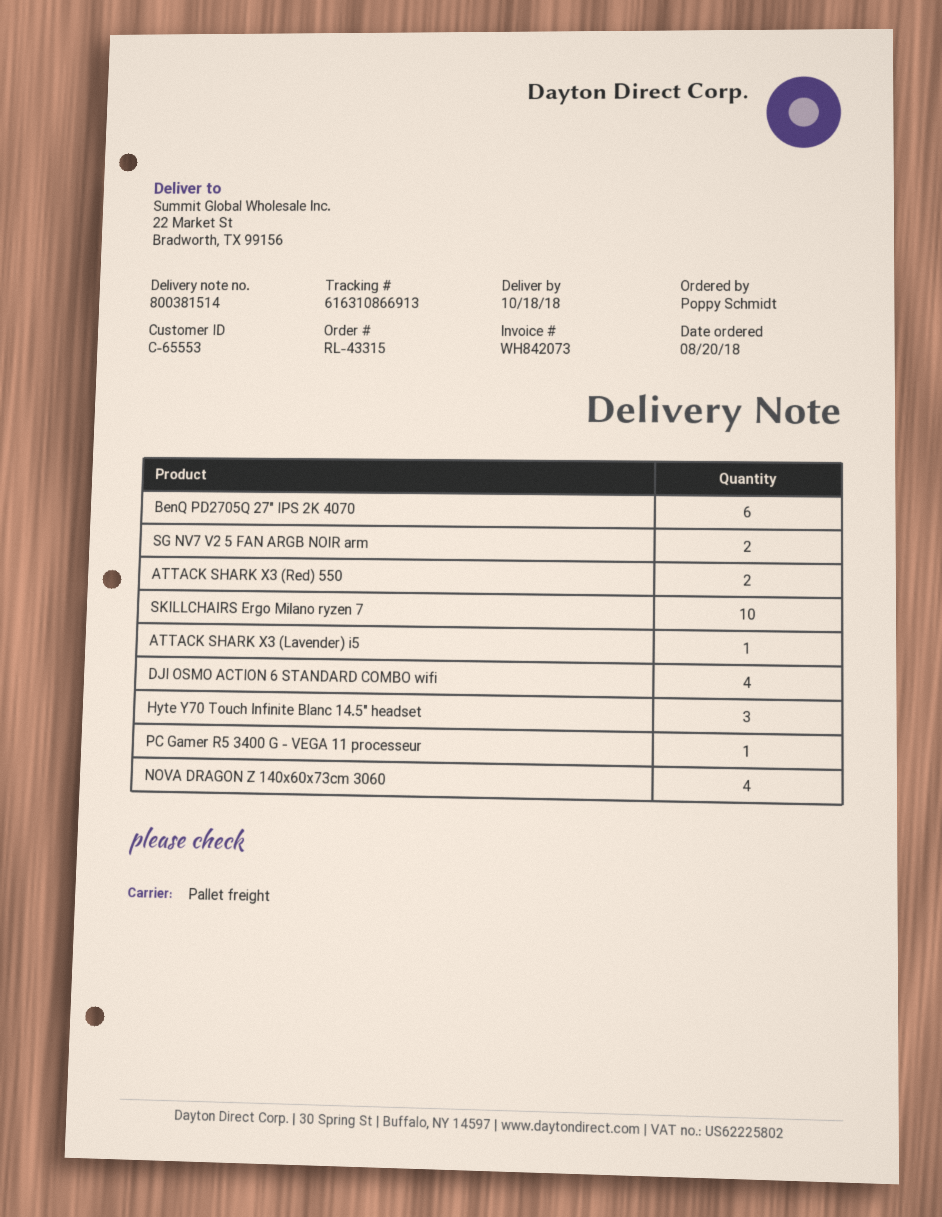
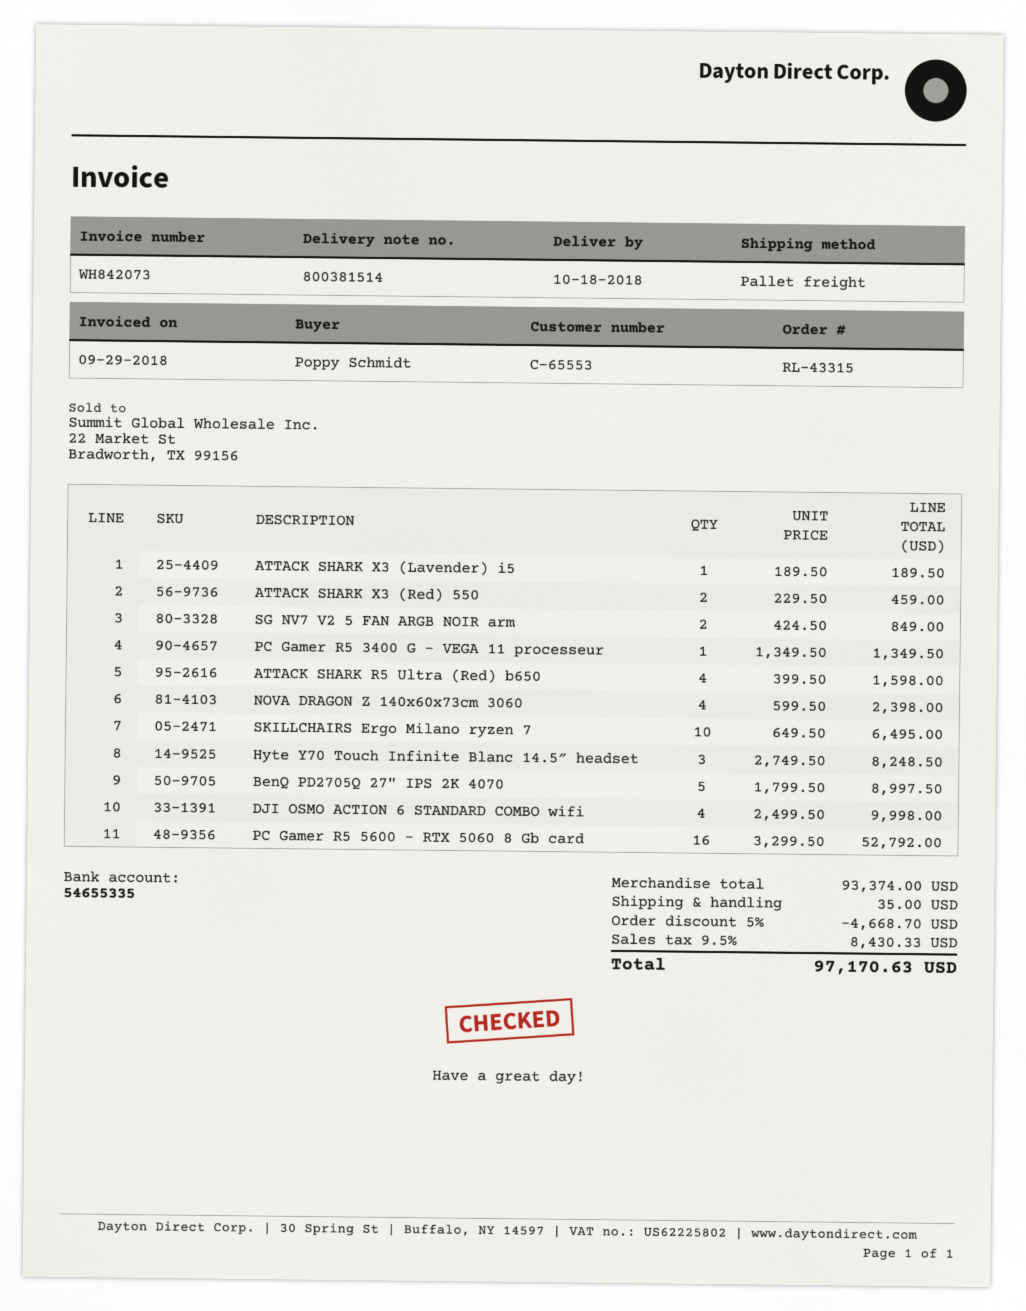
BenQ PD2705Q 27" IPS 2K 4070: 6 -> 5
ATTACK SHARK R5 Ultra (Red) b650: none -> 4
PC Gamer R5 5600 - RTX 5060 8 Gb card: none -> 16

